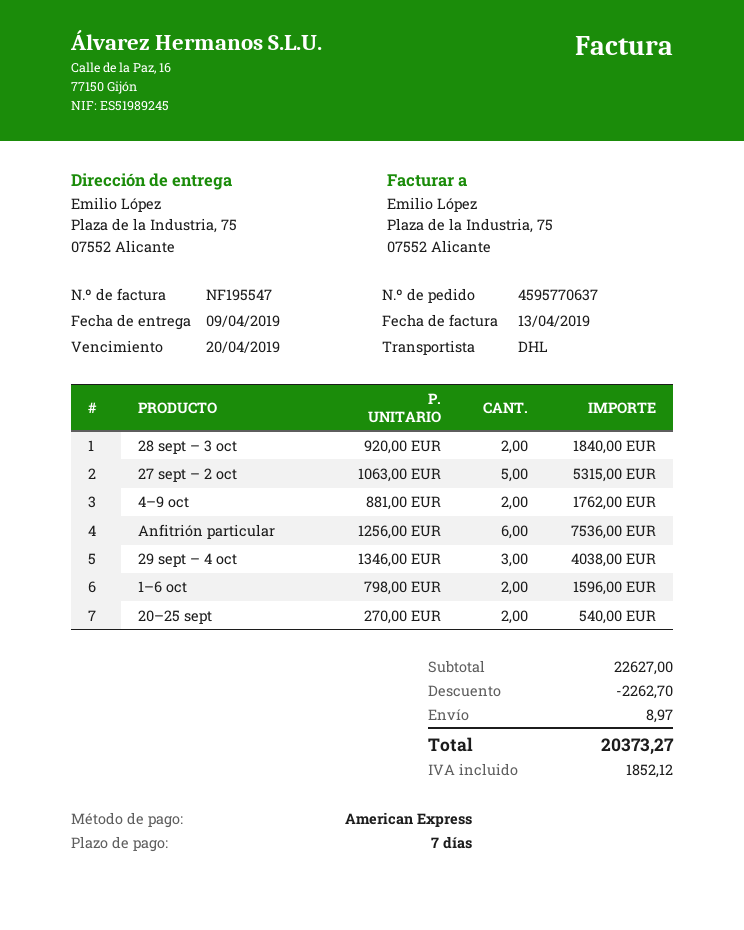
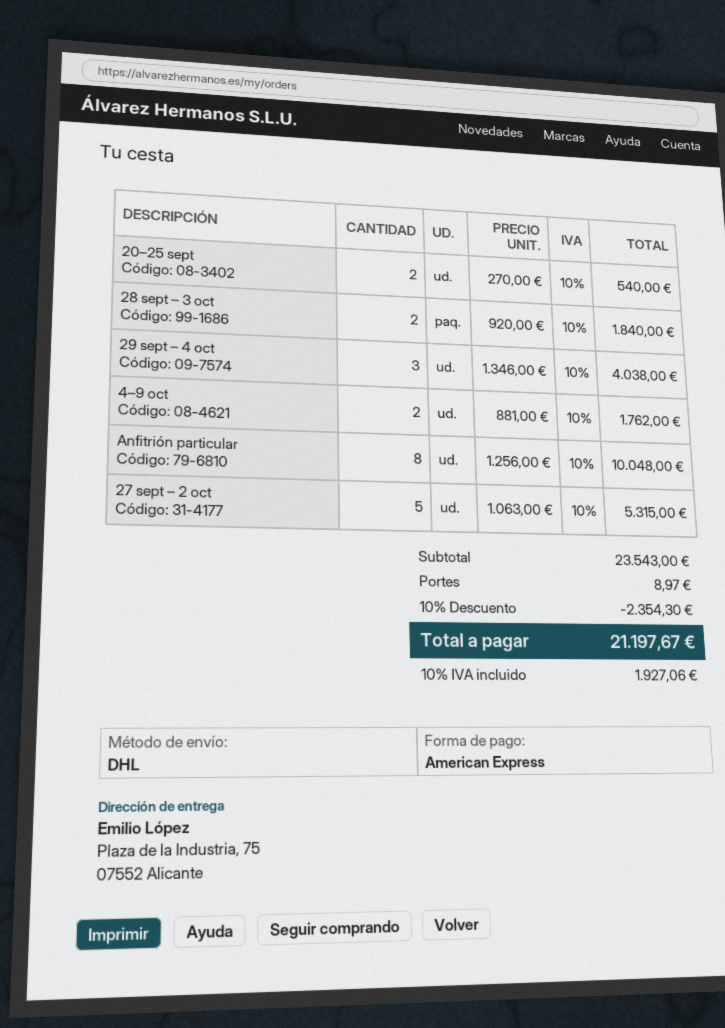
Anfitrión particular: 6 x 1256.00 = 7536.00 -> 8 x 1256.00 = 10048.00
1–6 oct: 2 x 798.00 = 1596.00 -> none
subtotal: 22627.00 -> 23543.00
discount: 2262.70 -> 2354.30
tax: 1852.12 -> 1927.06
total: 20373.27 -> 21197.67

